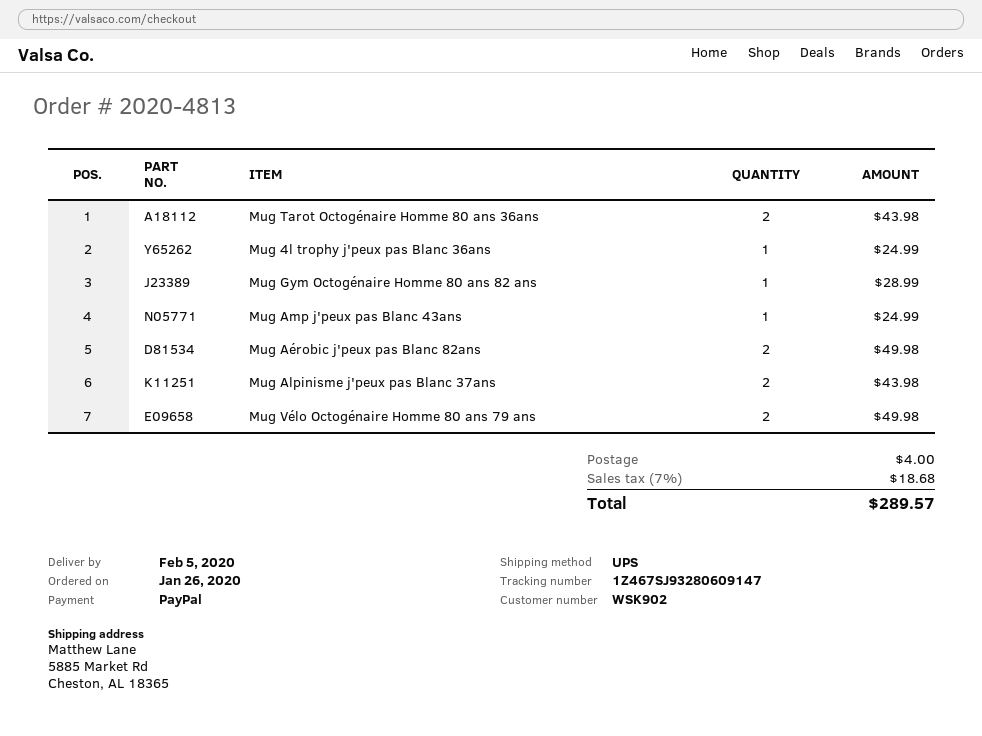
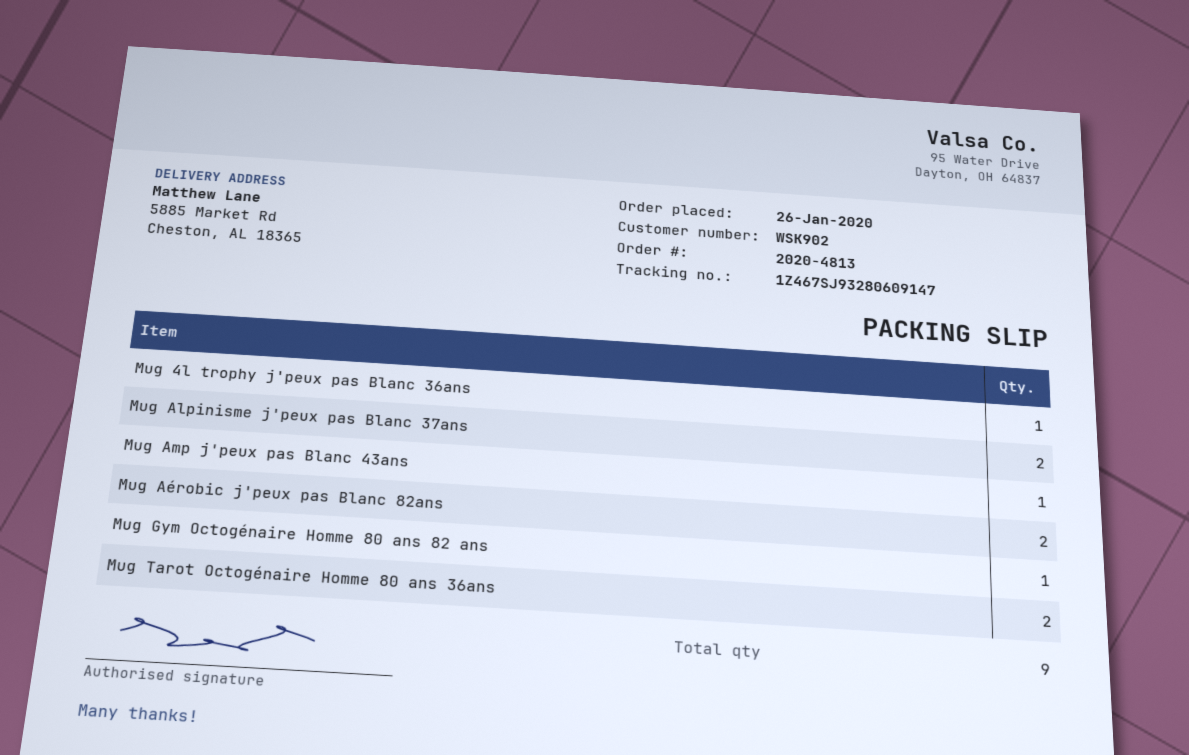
Mug Vélo Octogénaire Homme 80 ans 79 ans: 2 -> none

